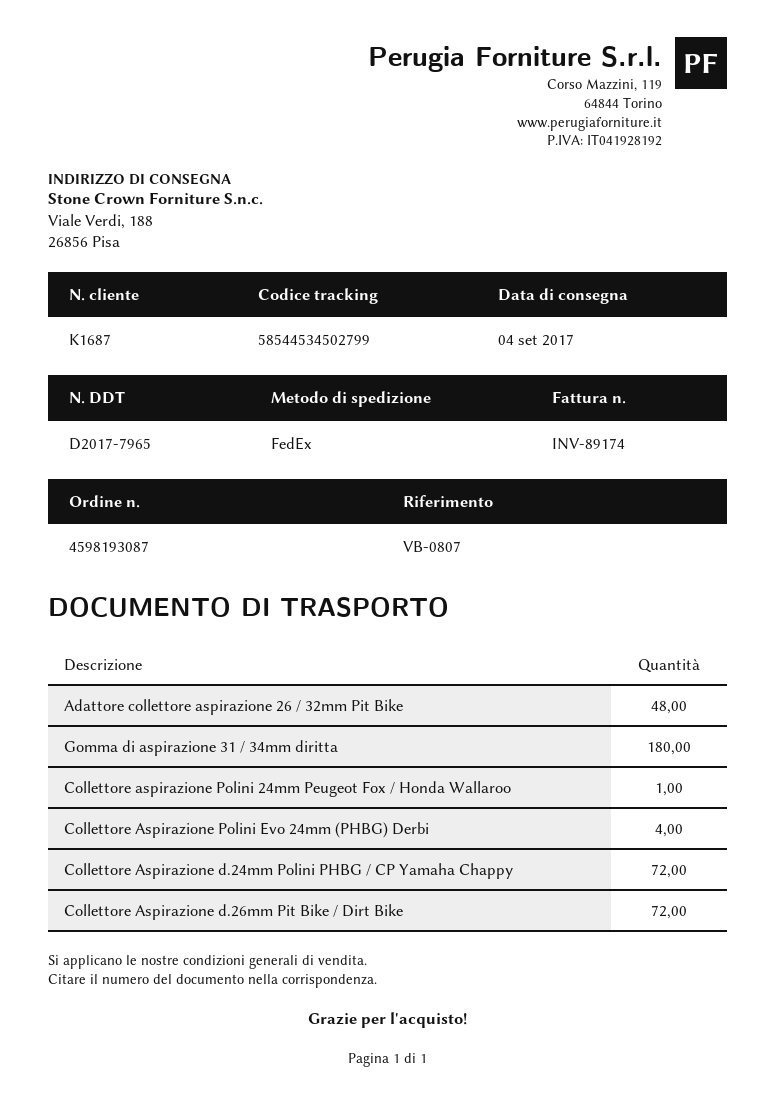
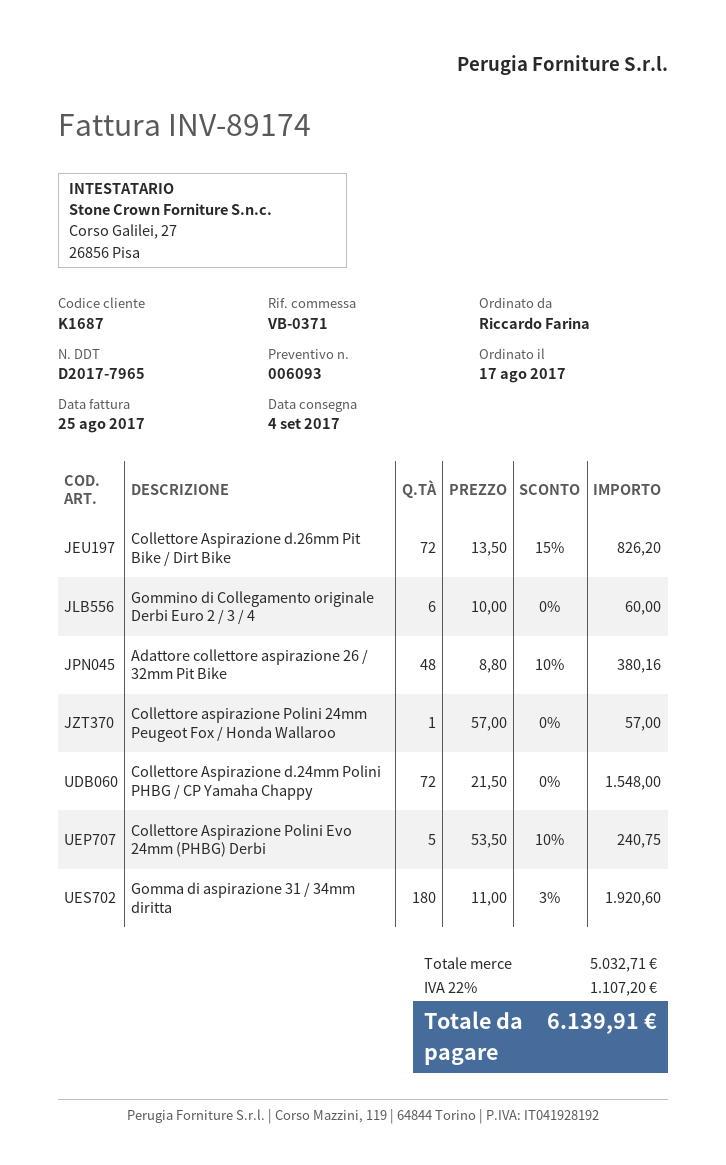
reference: VB-0807 -> VB-0371
Collettore Aspirazione Polini Evo 24mm (PHBG) Derbi: 4 -> 5
Gommino di Collegamento originale Derbi Euro 2 / 3 / 4: none -> 6

